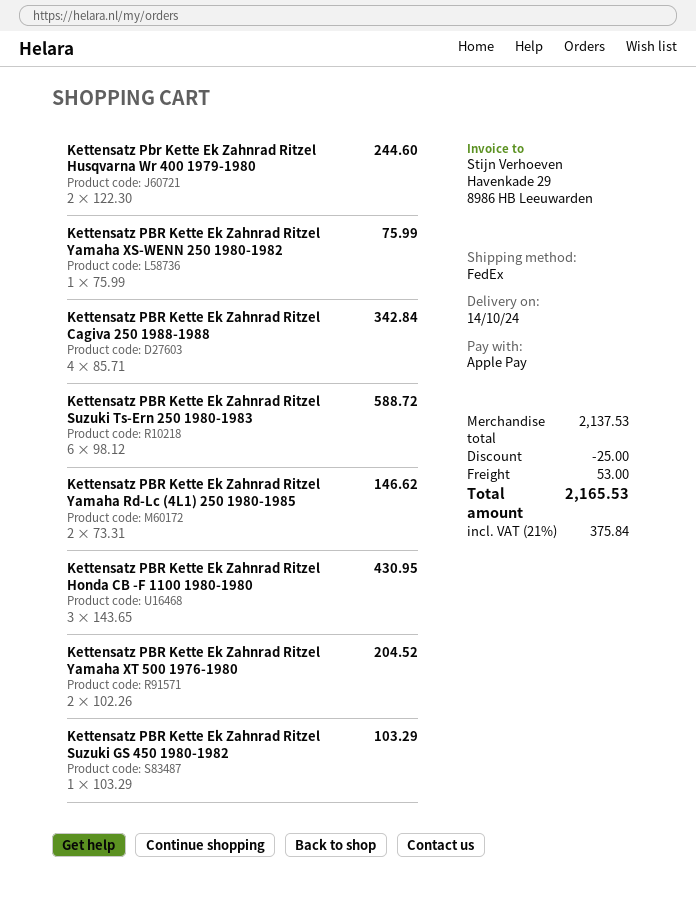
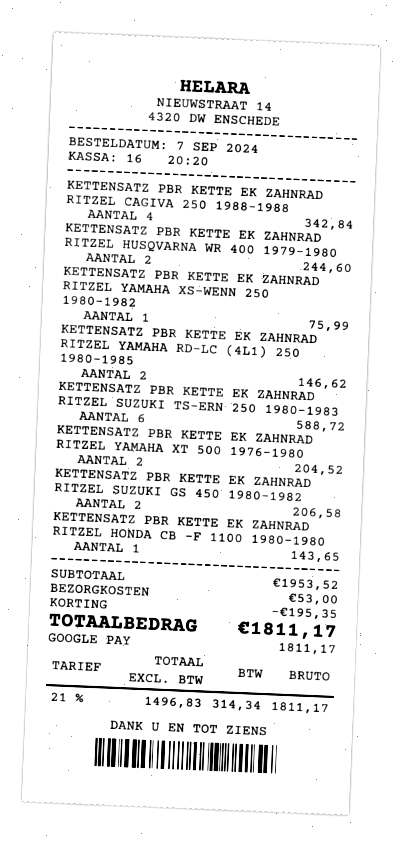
payment method: Apple Pay -> Google Pay
Kettensatz PBR Kette Ek Zahnrad Ritzel Honda CB -F 1100 1980-1980: 3 for 430.95 -> 1 for 143.65
Kettensatz PBR Kette Ek Zahnrad Ritzel Suzuki GS 450 1980-1982: 1 for 103.29 -> 2 for 206.58
subtotal: 2137.53 -> 1953.52
discount: 25.00 -> 195.35
tax: 21% = 375.84 -> 21% = 314.34
total: 2165.53 -> 1811.17

